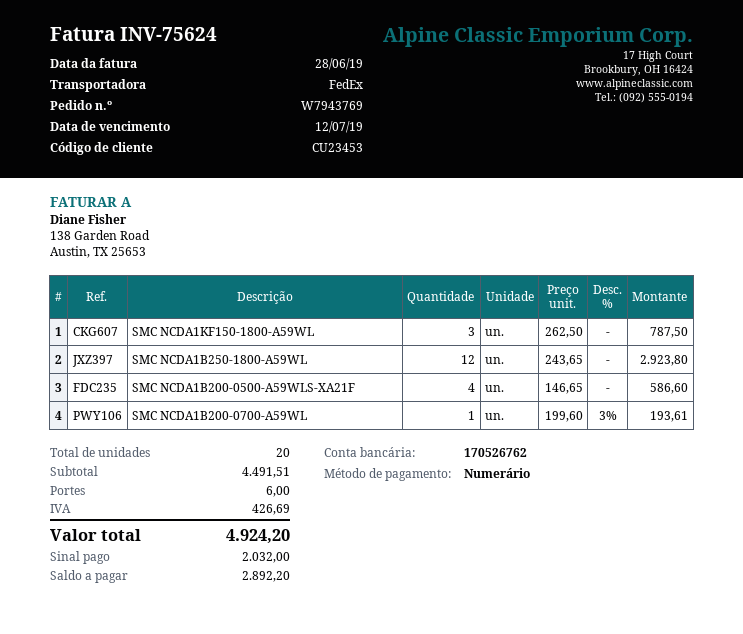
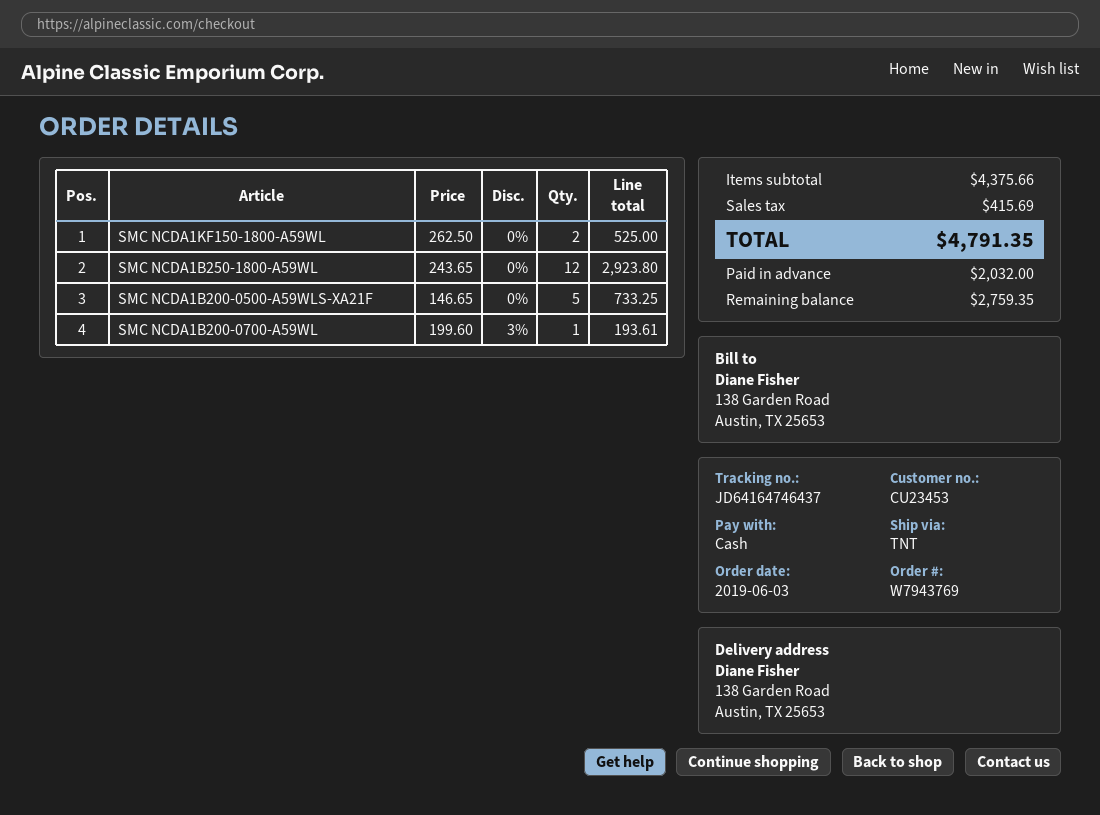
shipping method: FedEx -> TNT
SMC NCDA1KF150-1800-A59WL: 3 x 262.50 = 787.50 -> 2 x 262.50 = 525.00
SMC NCDA1B200-0500-A59WLS-XA21F: 4 x 146.65 = 586.60 -> 5 x 146.65 = 733.25
subtotal: 4491.51 -> 4375.66
shipping: 6.00 -> none
tax: 426.69 -> 415.69
total: 4924.20 -> 4791.35
balance: 2892.20 -> 2759.35

